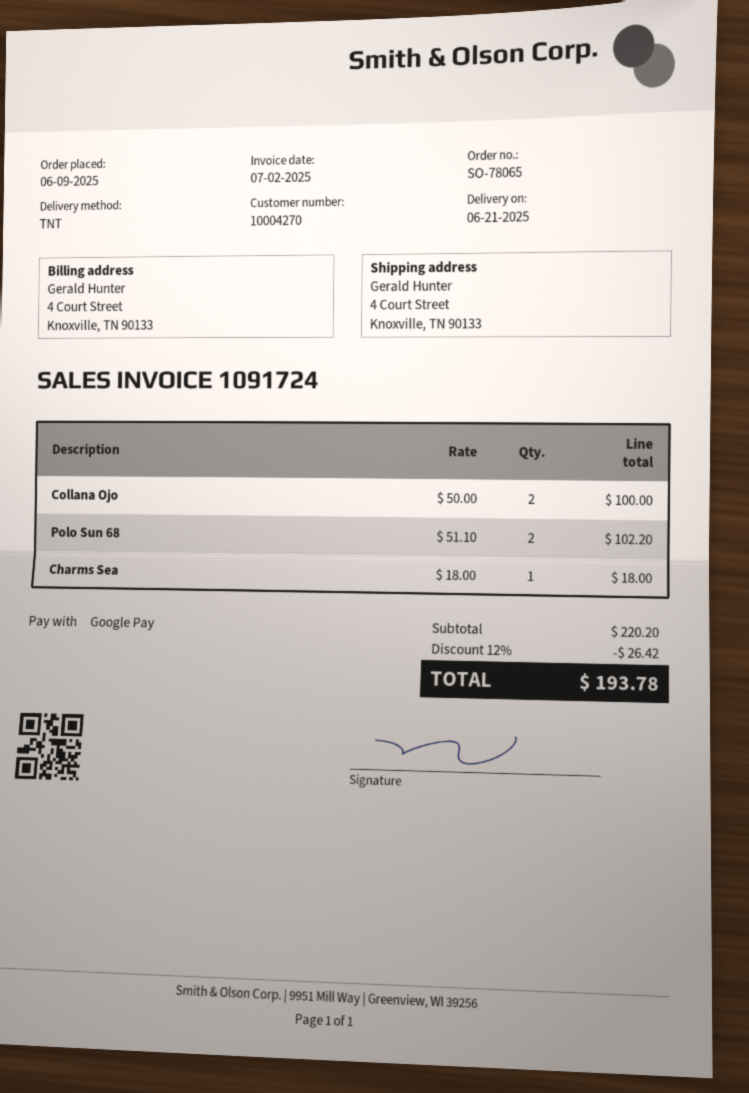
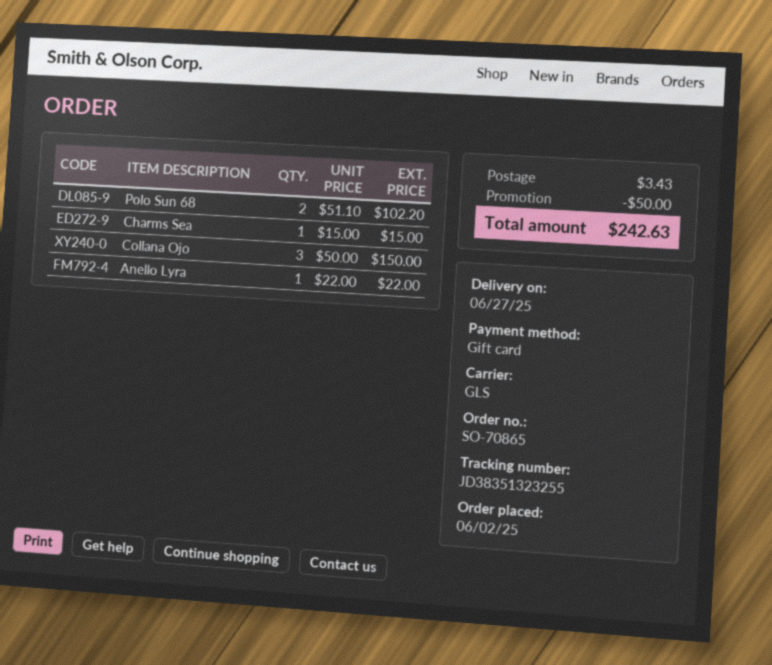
order number: SO-78065 -> SO-70865
order date: 2025-06-09 -> 2025-06-02
delivery date: 2025-06-21 -> 2025-06-27
payment method: Google Pay -> gift card
shipping method: TNT -> GLS
Collana Ojo: 2 x 50.00 = 100.00 -> 3 x 50.00 = 150.00
Charms Sea: 1 x 18.00 = 18.00 -> 1 x 15.00 = 15.00
Anello Lyra: none -> 1 x 22.00 = 22.00
discount: 26.42 -> 50.00
shipping: none -> 3.43
total: 193.78 -> 242.63

